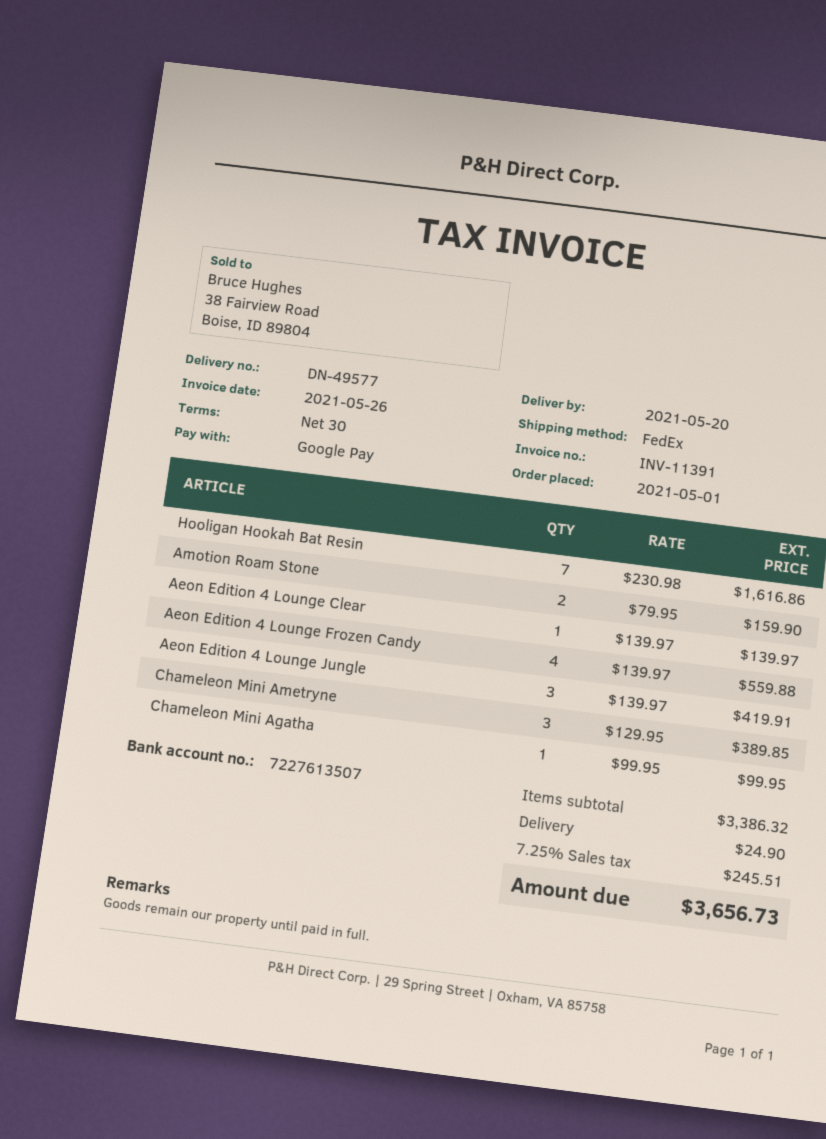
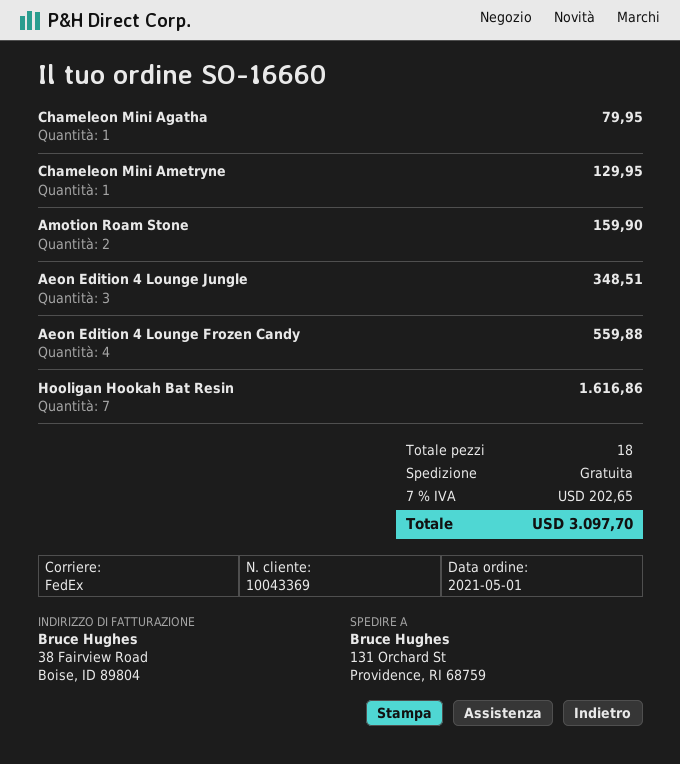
Aeon Edition 4 Lounge Clear: 1 for 139.97 -> none
Aeon Edition 4 Lounge Jungle: 3 for 419.91 -> 3 for 348.51
Chameleon Mini Ametryne: 3 for 389.85 -> 1 for 129.95
Chameleon Mini Agatha: 1 for 99.95 -> 1 for 79.95
shipping: 24.90 -> 0.00
tax: 7.25% = 245.51 -> 7% = 202.65
total: 3656.73 -> 3097.70

